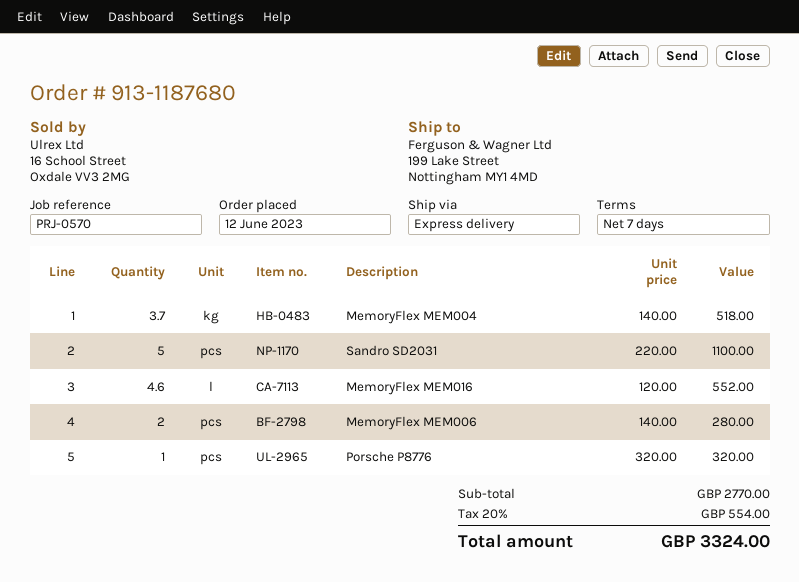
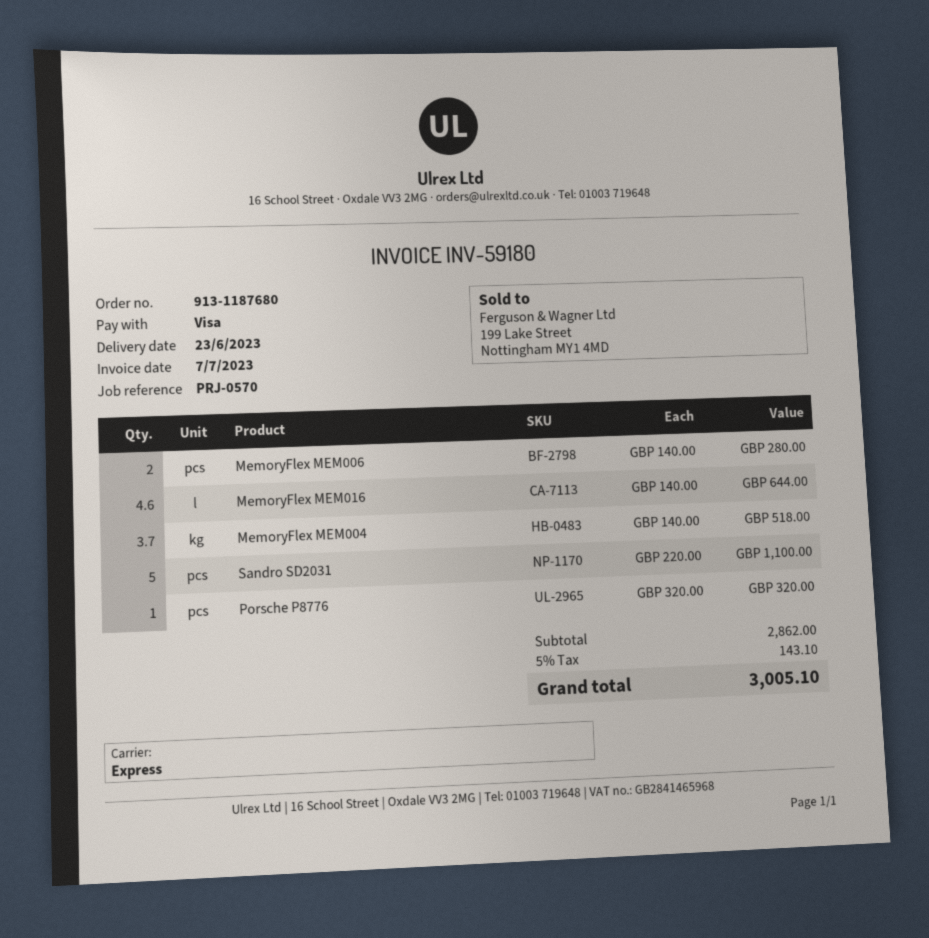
MemoryFlex MEM016: 4.6 x 120.00 = 552.00 -> 4.6 x 140.00 = 644.00
subtotal: 2770.00 -> 2862.00
tax: 20% = 554.00 -> 5% = 143.10
total: 3324.00 -> 3005.10

